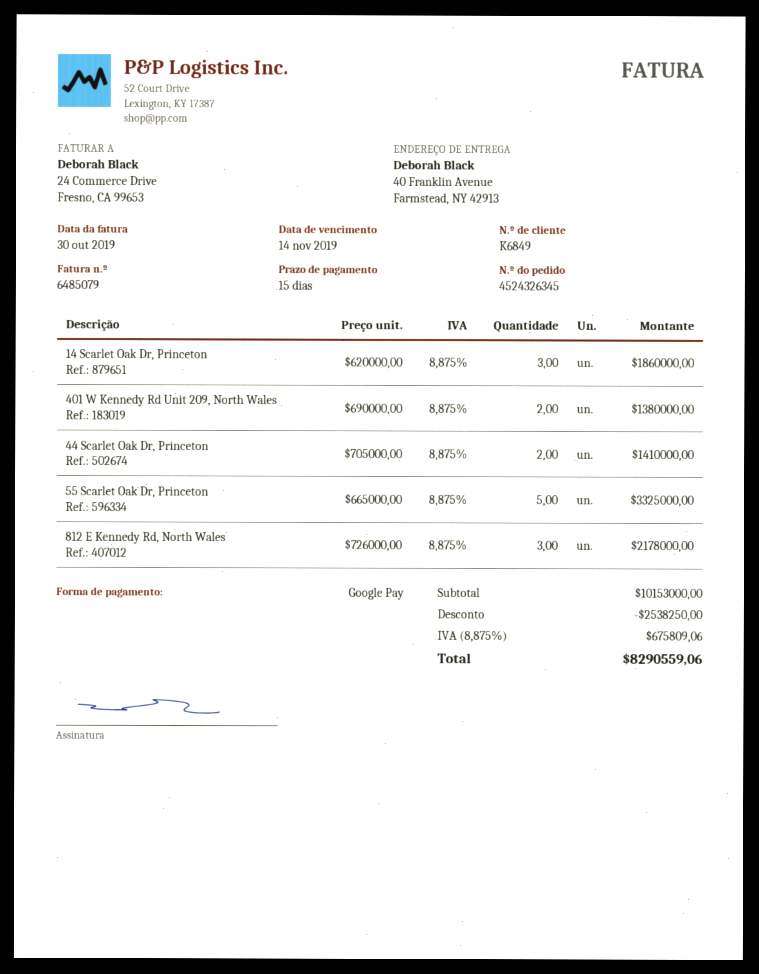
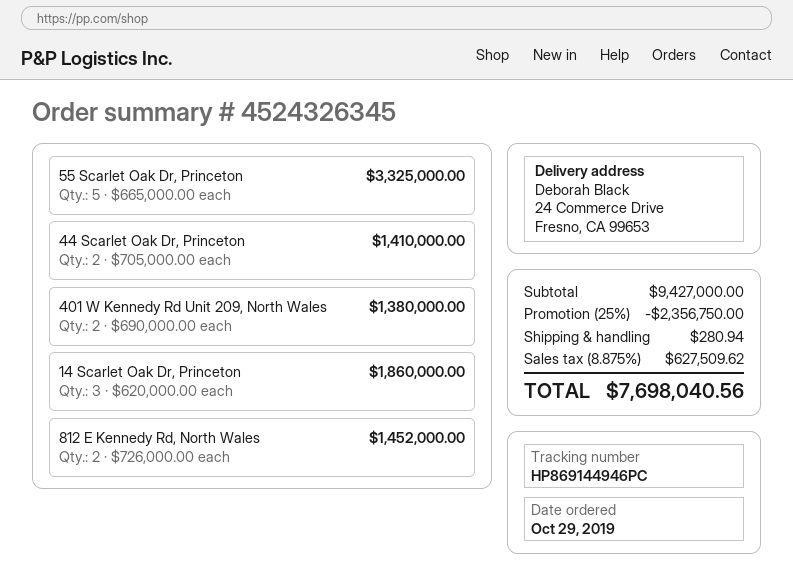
ship to: 40 Franklin Avenue, Farmstead, NY 42913 -> 24 Commerce Drive, Fresno, CA 99653
812 E Kennedy Rd, North Wales: 3 x 726000.00 = 2178000.00 -> 2 x 726000.00 = 1452000.00
subtotal: 10153000.00 -> 9427000.00
discount: 2538250.00 -> 2356750.00
shipping: none -> 280.94
tax: 8.875% = 675809.06 -> 8.875% = 627509.62
total: 8290559.06 -> 7698040.56

